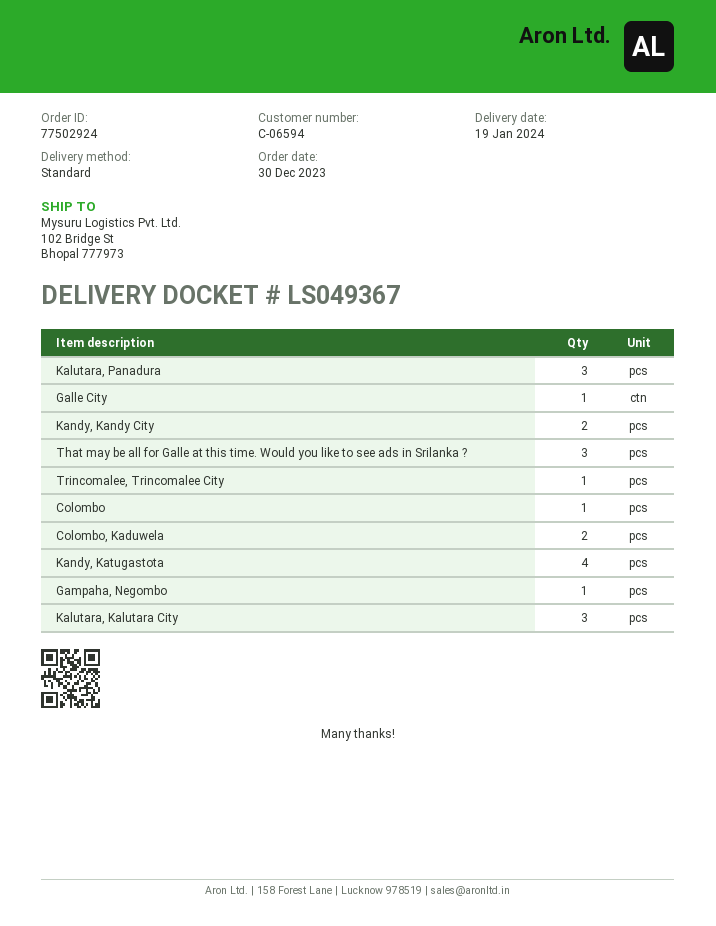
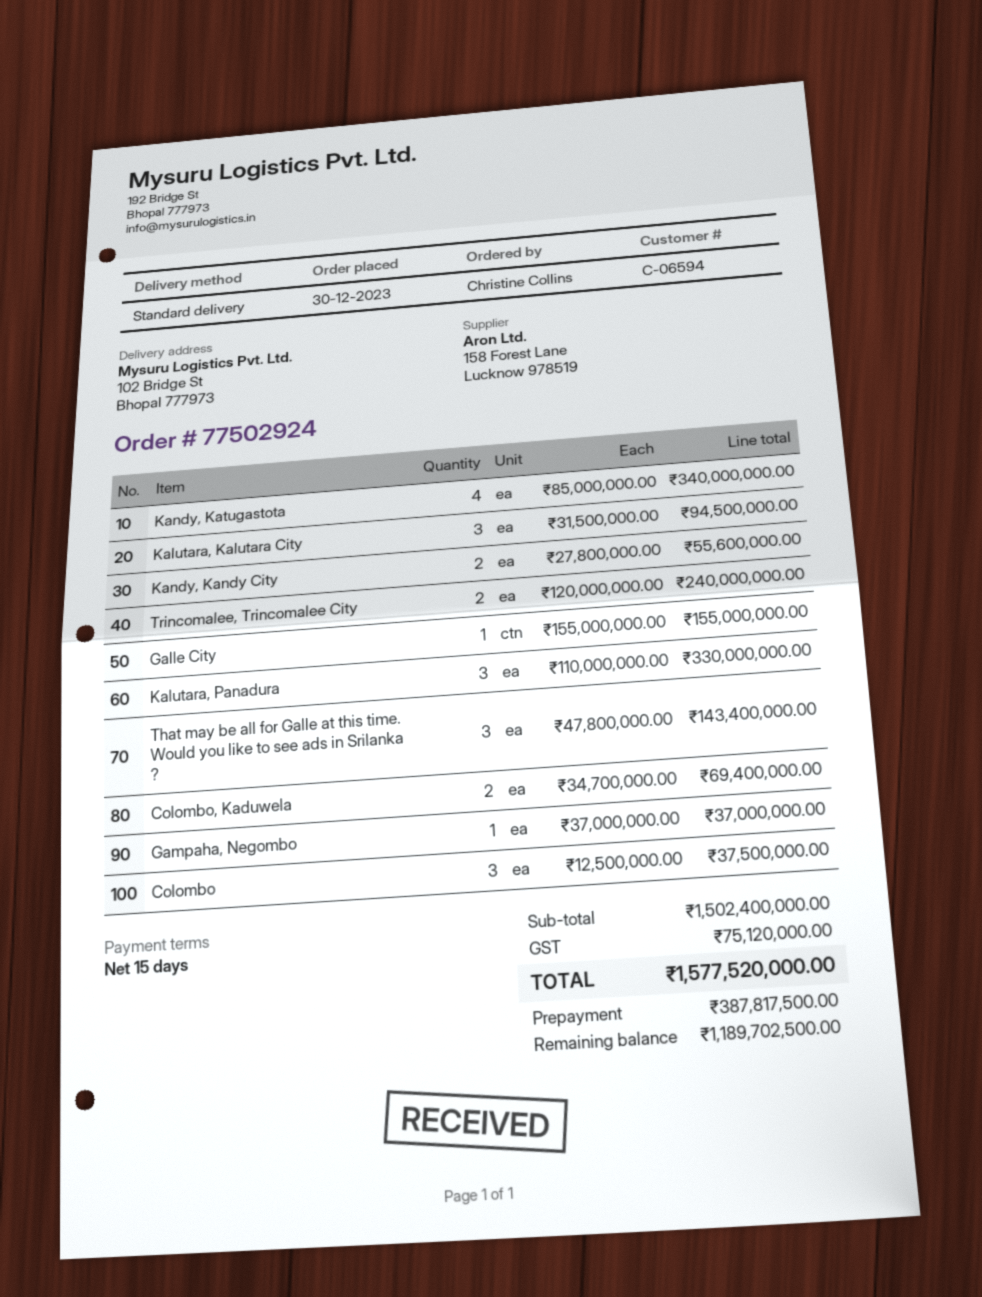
Trincomalee, Trincomalee City: 1 -> 2
Colombo: 1 -> 3

